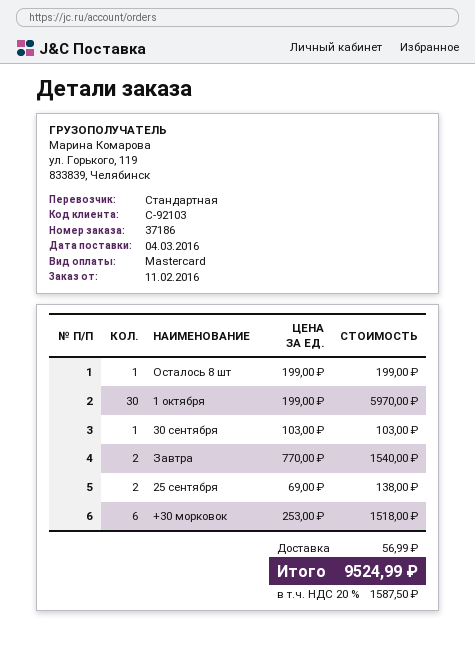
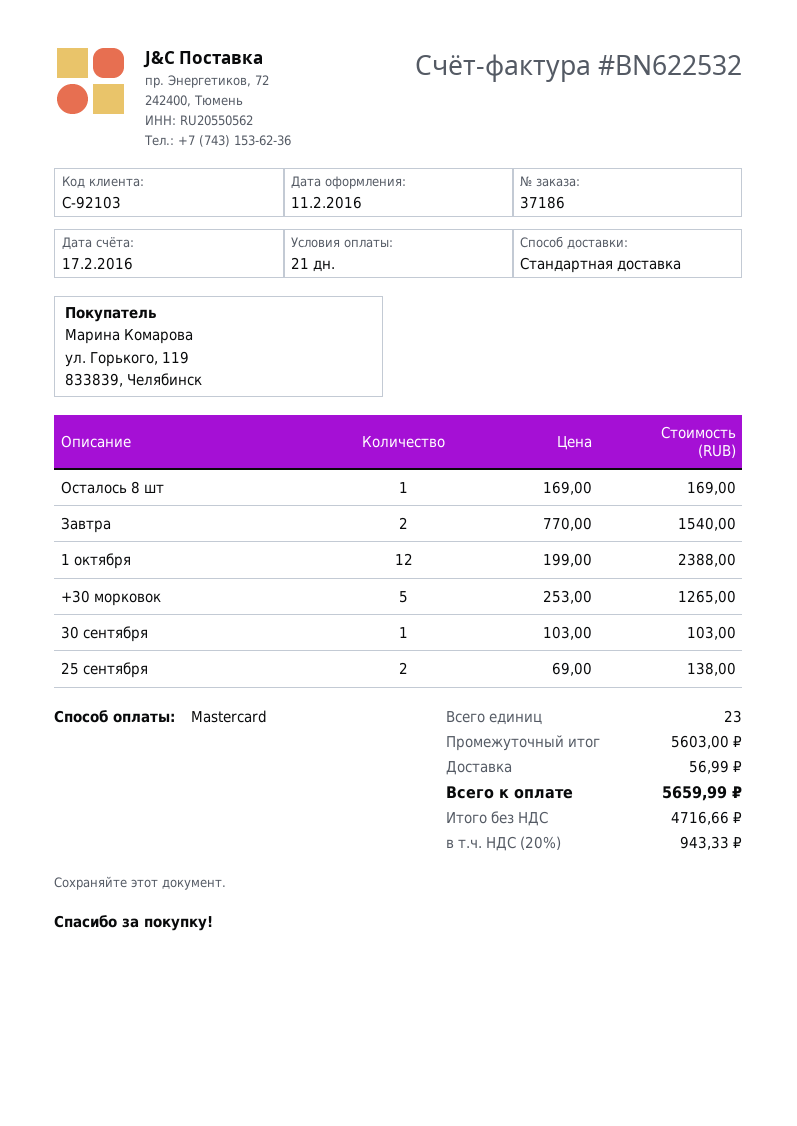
Осталось 8 шт: 1 x 199.00 = 199.00 -> 1 x 169.00 = 169.00
1 октября: 30 x 199.00 = 5970.00 -> 12 x 199.00 = 2388.00
+30 морковок: 6 x 253.00 = 1518.00 -> 5 x 253.00 = 1265.00
tax: 20% = 1587.50 -> 20% = 943.33
total: 9524.99 -> 5659.99

